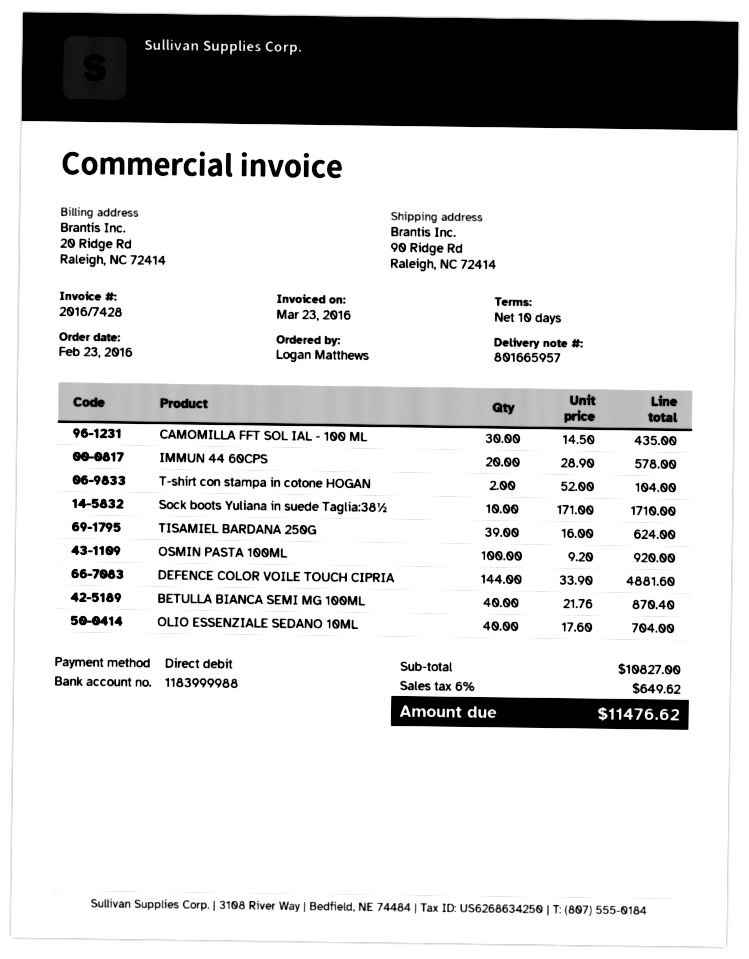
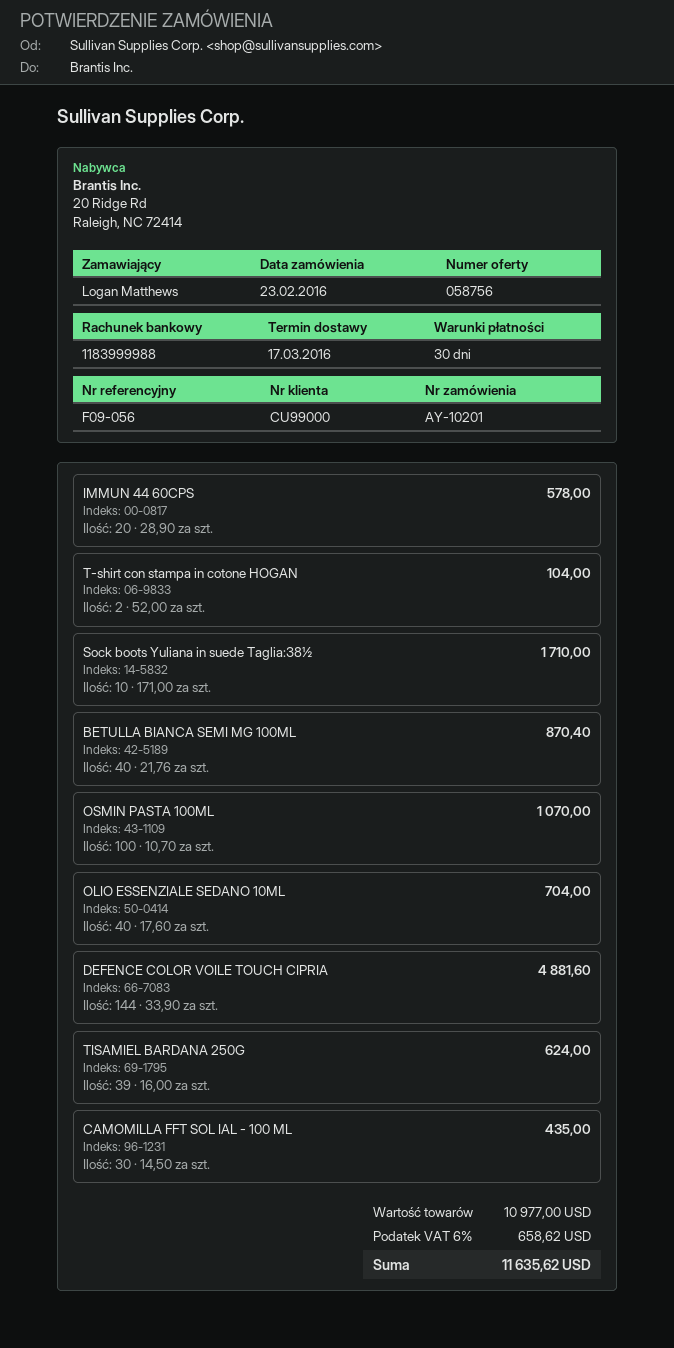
payment terms: 10 days -> 30 days
OSMIN PASTA 100ML: 100 x 9.20 = 920.00 -> 100 x 10.70 = 1070.00
subtotal: 10827.00 -> 10977.00
tax: 6% = 649.62 -> 6% = 658.62
total: 11476.62 -> 11635.62

